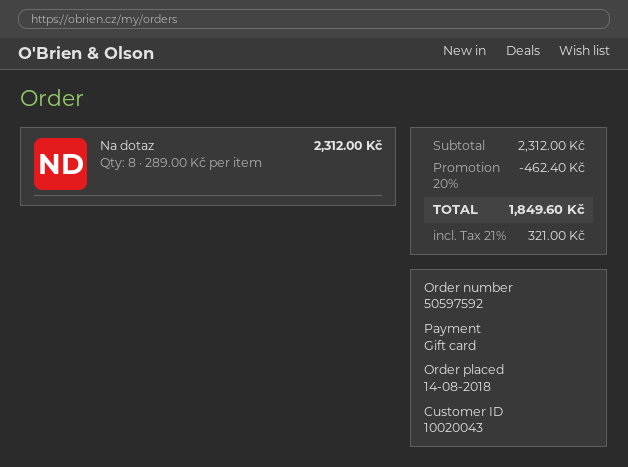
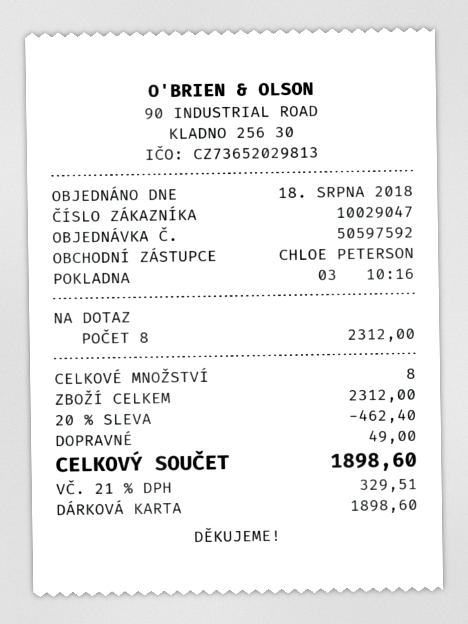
order date: 2018-08-14 -> 2018-08-18
customer number: 10020043 -> 10029047
shipping: none -> 49.00
tax: 21% = 321.00 -> 21% = 329.51
total: 1849.60 -> 1898.60

